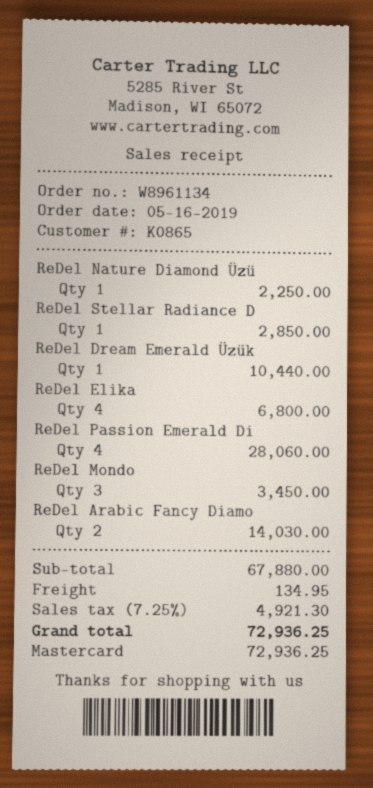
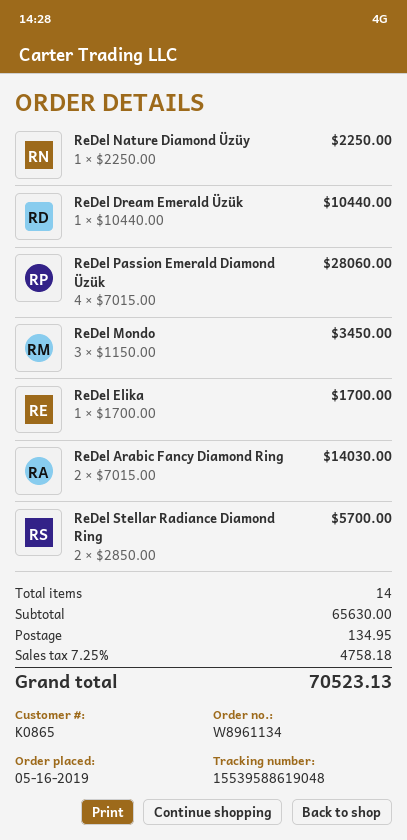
ReDel Stellar Radiance D: 1 for 2850.00 -> 2 for 5700.00
ReDel Elika: 4 for 6800.00 -> 1 for 1700.00
subtotal: 67880.00 -> 65630.00
tax: 7.25% = 4921.30 -> 7.25% = 4758.18
total: 72936.25 -> 70523.13

